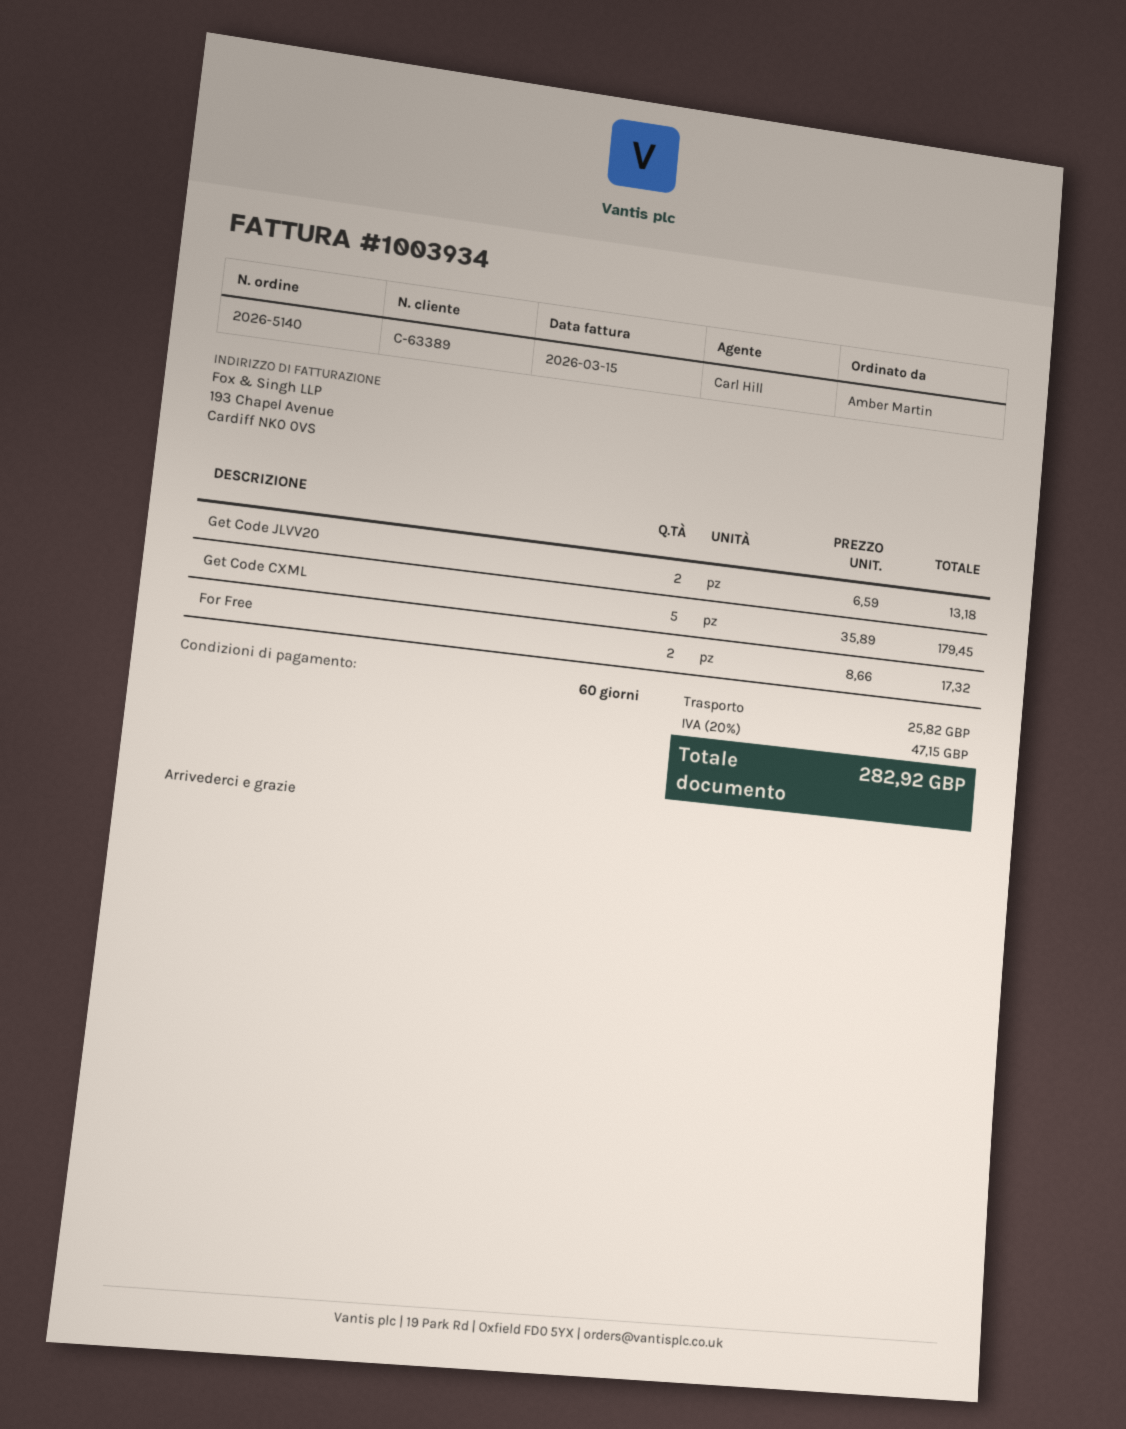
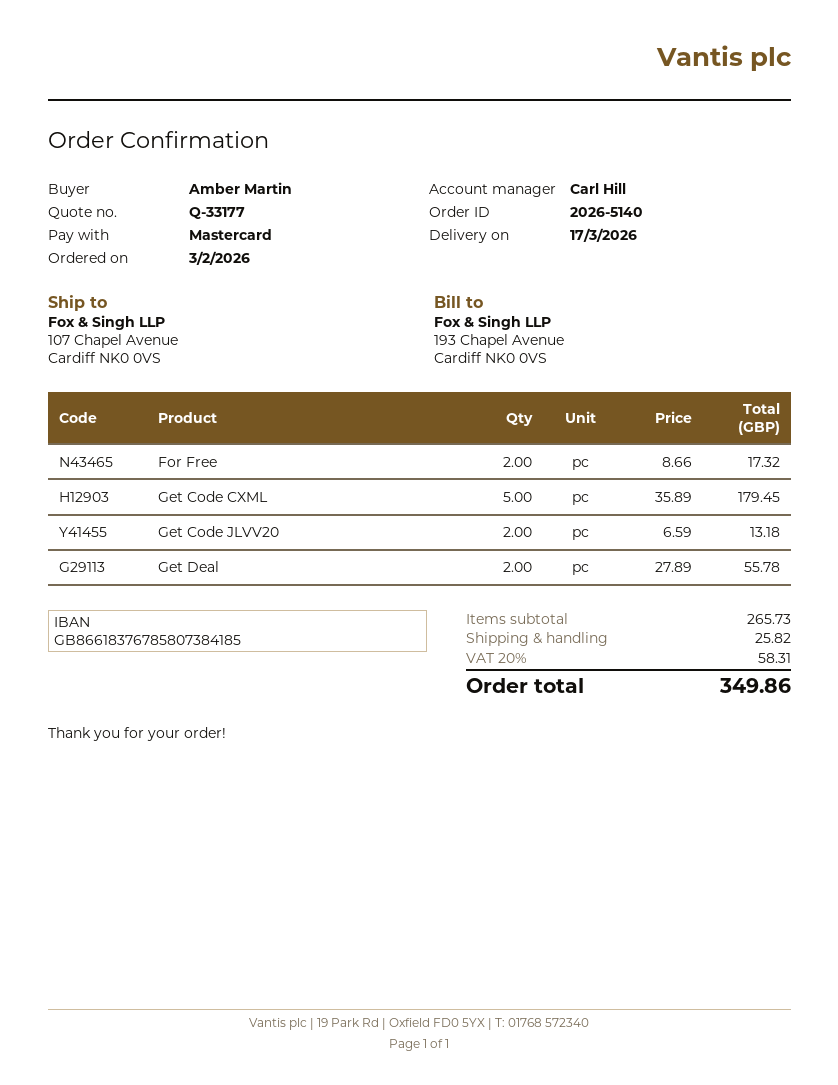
Get Deal: none -> 2 x 27.89 = 55.78
tax: 20% = 47.15 -> 20% = 58.31
total: 282.92 -> 349.86

